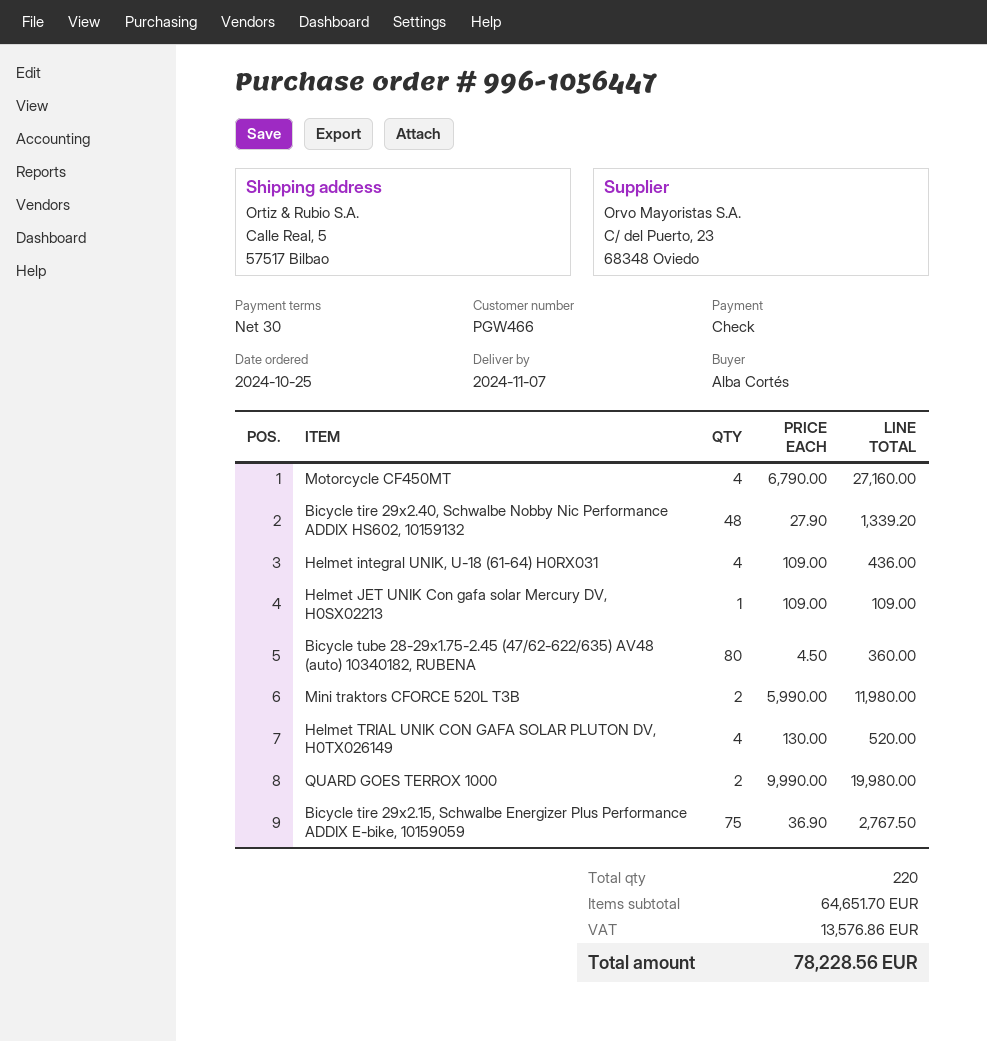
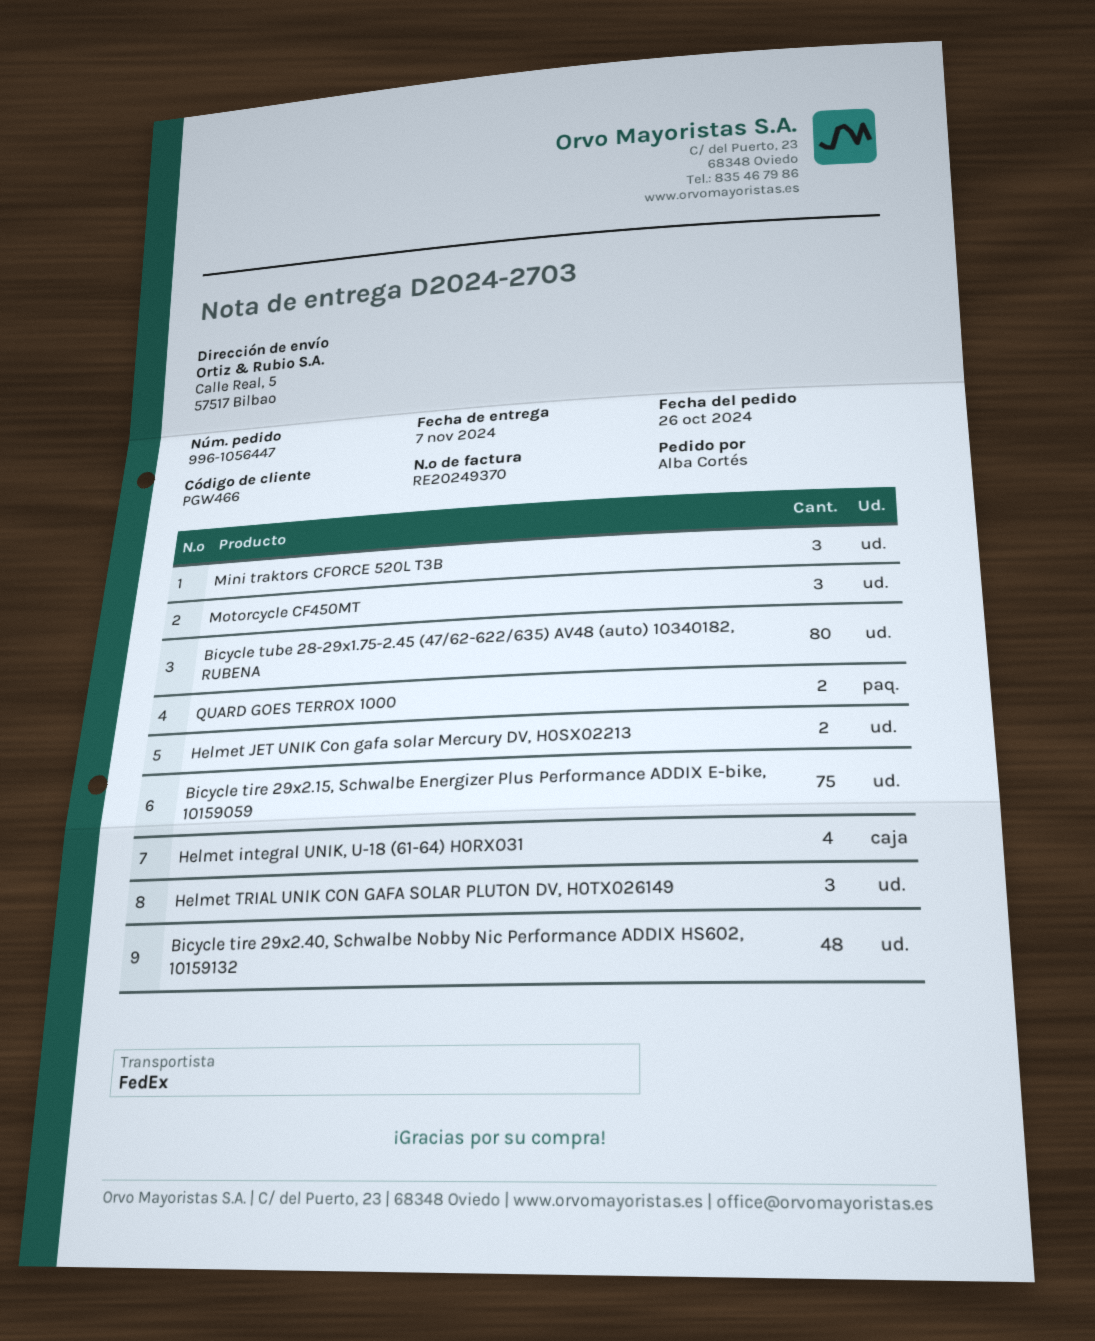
order date: 2024-10-25 -> 2024-10-26
Motorcycle CF450MT: 4 -> 3
Helmet JET UNIK Con gafa solar Mercury DV, H0SX02213: 1 -> 2
Mini traktors CFORCE 520L T3B: 2 -> 3
Helmet TRIAL UNIK CON GAFA SOLAR PLUTON DV, H0TX026149: 4 -> 3

